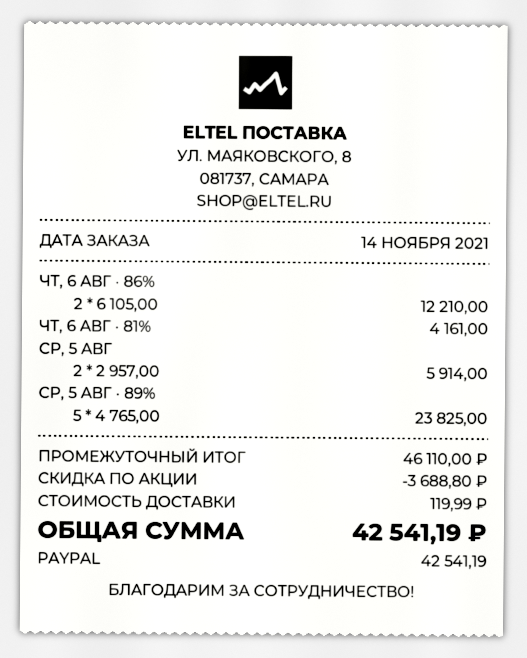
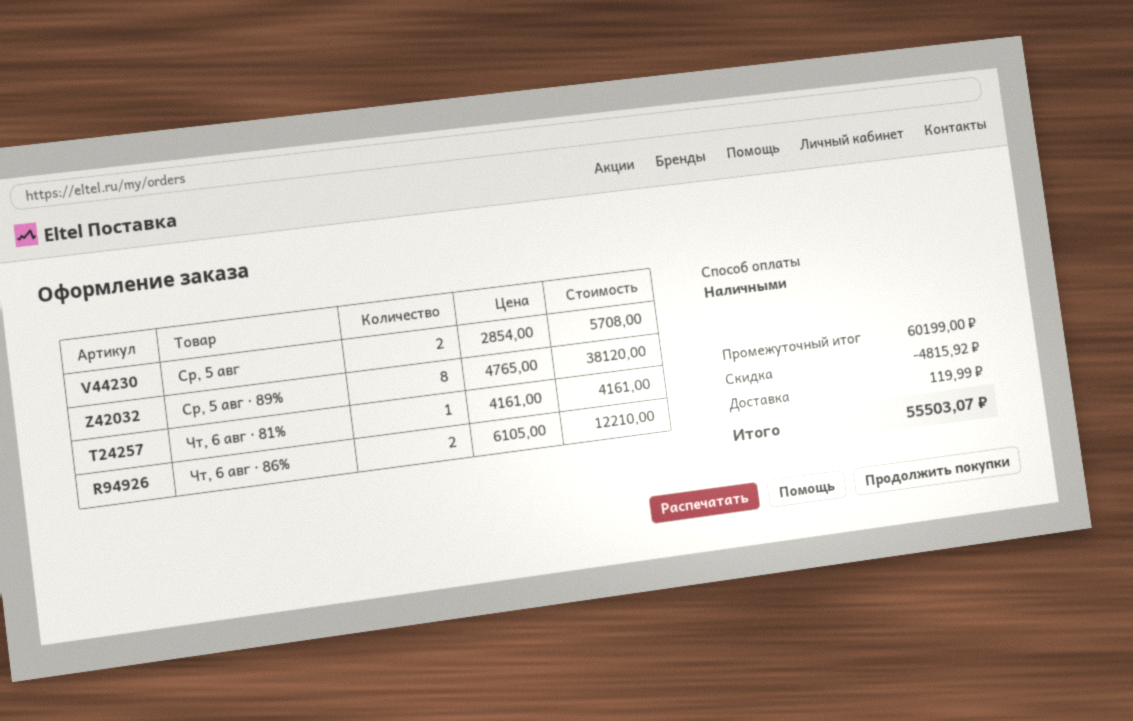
payment method: PayPal -> cash
СР, 5 АВГ: 2 x 2957.00 = 5914.00 -> 2 x 2854.00 = 5708.00
СР, 5 АВГ · 89%: 5 x 4765.00 = 23825.00 -> 8 x 4765.00 = 38120.00
subtotal: 46110.00 -> 60199.00
discount: 3688.80 -> 4815.92
total: 42541.19 -> 55503.07

